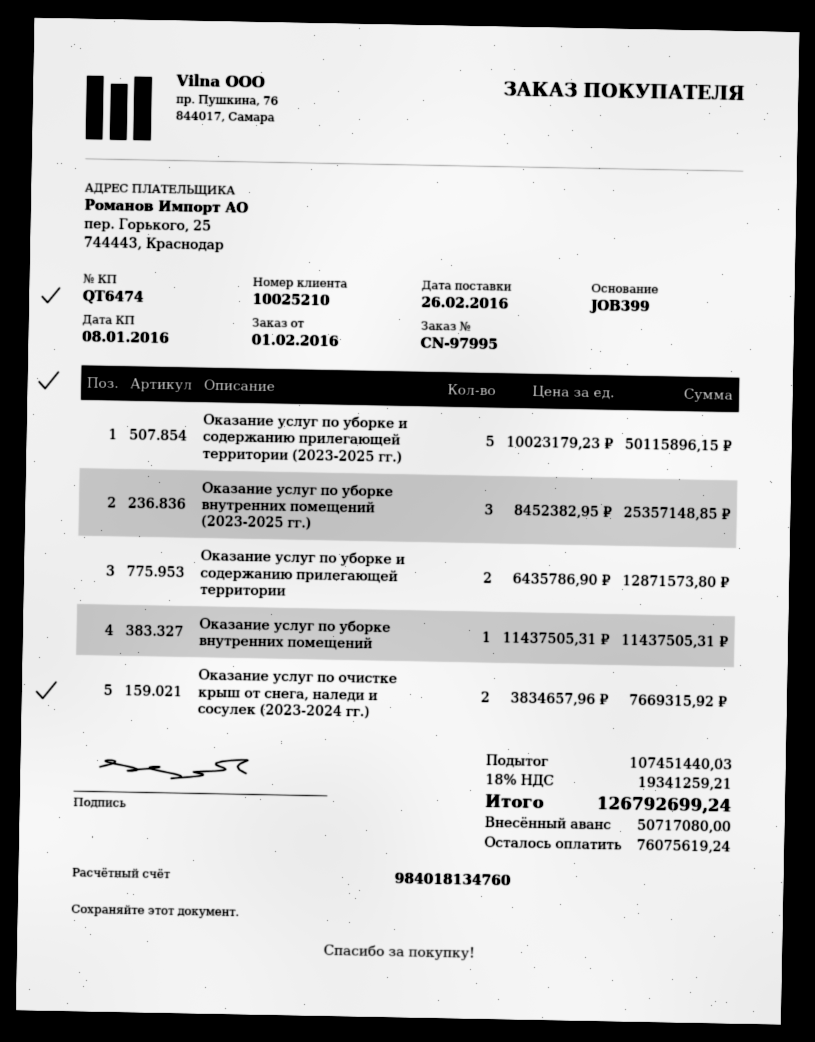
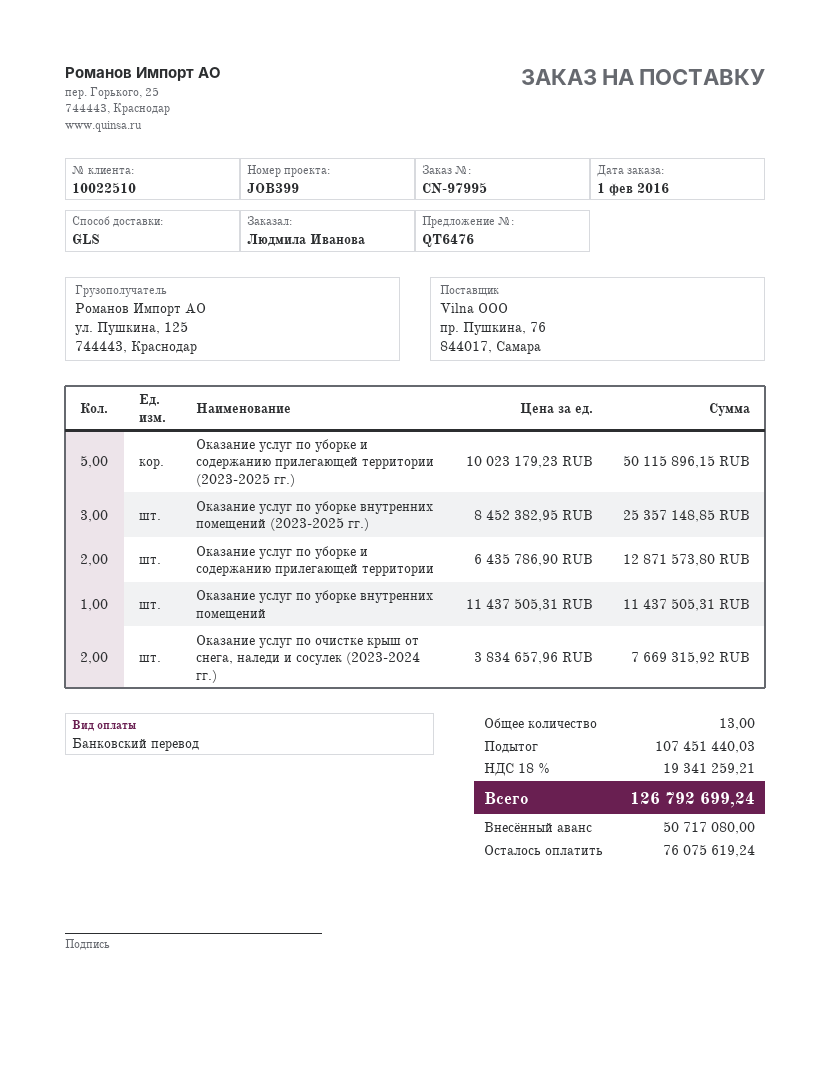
quote number: QT6474 -> QT6476
customer number: 10025210 -> 10022510

